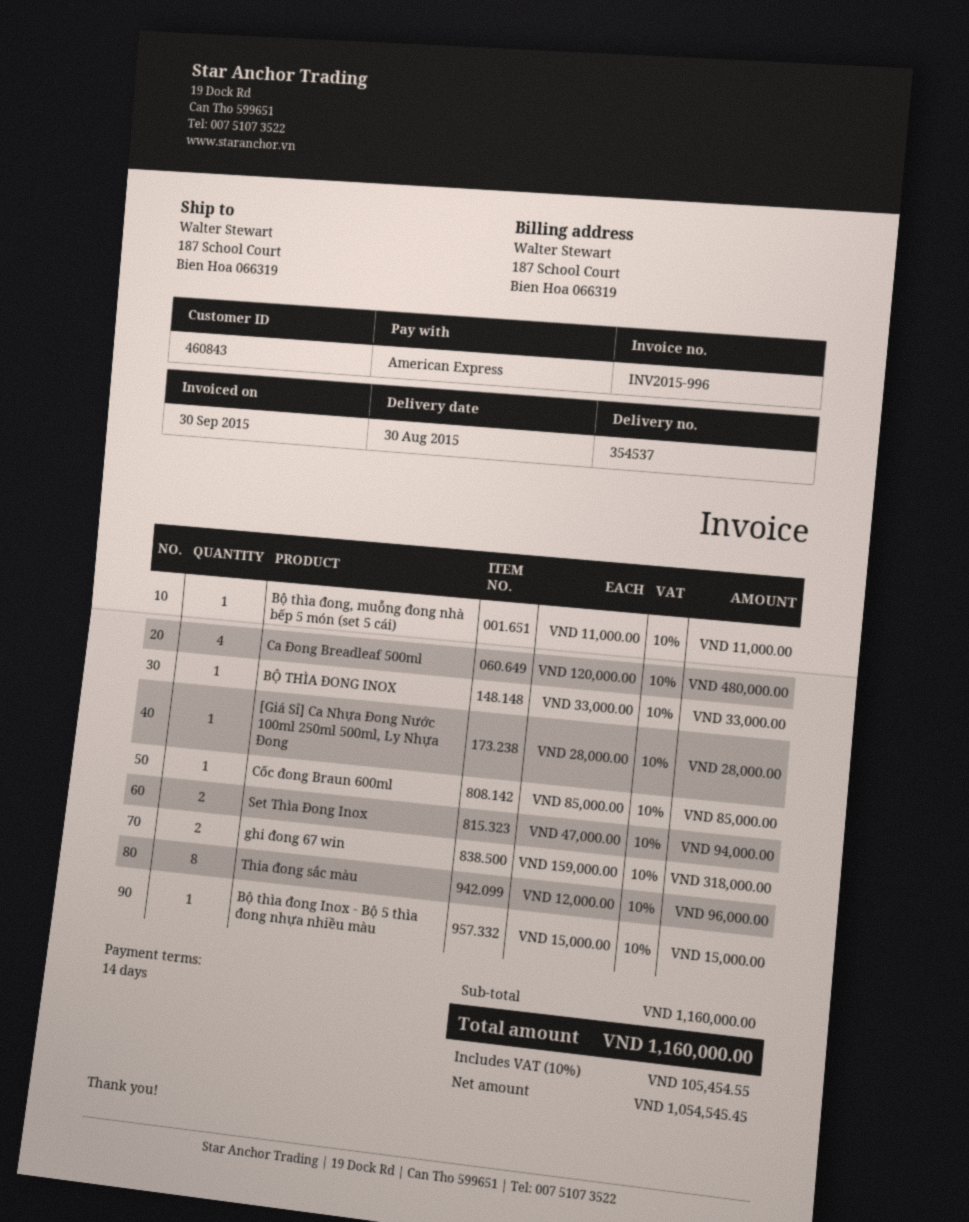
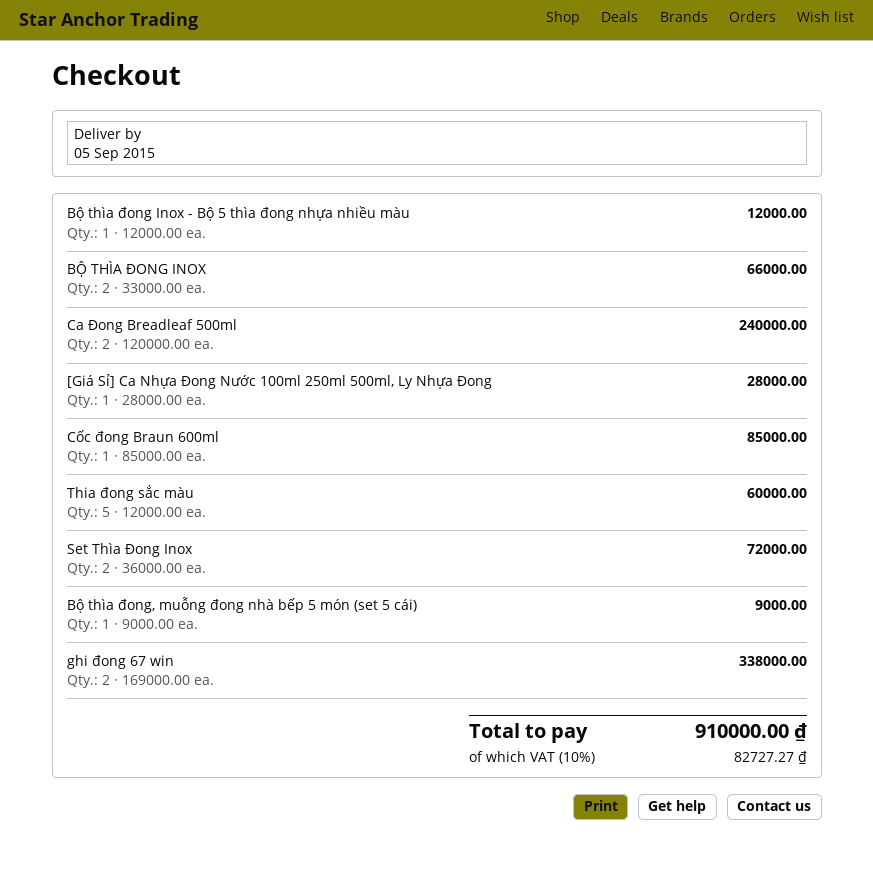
delivery date: 2015-08-30 -> 2015-09-05
Bộ thìa đong, muỗng đong nhà bếp 5 món (set 5 cái): 1 x 11000.00 = 11000.00 -> 1 x 9000.00 = 9000.00
Ca Đong Breadleaf 500ml: 4 x 120000.00 = 480000.00 -> 2 x 120000.00 = 240000.00
BỘ THÌA ĐONG INOX: 1 x 33000.00 = 33000.00 -> 2 x 33000.00 = 66000.00
Set Thìa Đong Inox: 2 x 47000.00 = 94000.00 -> 2 x 36000.00 = 72000.00
ghi đong 67 win: 2 x 159000.00 = 318000.00 -> 2 x 169000.00 = 338000.00
Thia đong sắc màu: 8 x 12000.00 = 96000.00 -> 5 x 12000.00 = 60000.00
Bộ thìa đong Inox - Bộ 5 thìa đong nhựa nhiều màu: 1 x 15000.00 = 15000.00 -> 1 x 12000.00 = 12000.00
tax: 10% = 105454.55 -> 10% = 82727.27
total: 1160000.00 -> 910000.00

